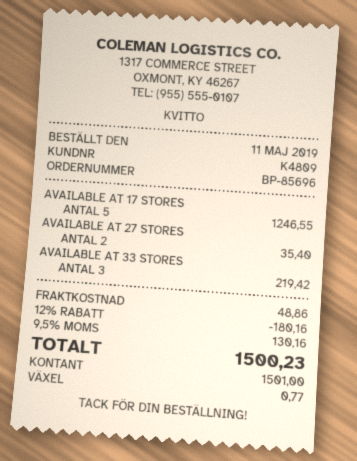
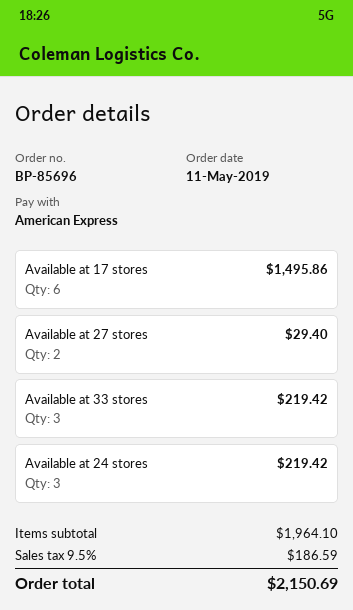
payment method: cash -> American Express
AVAILABLE AT 17 STORES: 5 for 1246.55 -> 6 for 1495.86
AVAILABLE AT 27 STORES: 2 for 35.40 -> 2 for 29.40
Available at 24 stores: none -> 3 for 219.42
discount: 12% = 180.16 -> none
shipping: 48.86 -> none
tax: 9.5% = 130.16 -> 9.5% = 186.59
total: 1500.23 -> 2150.69

